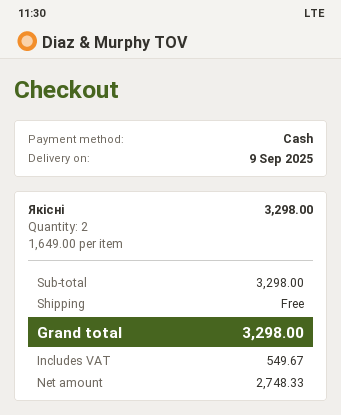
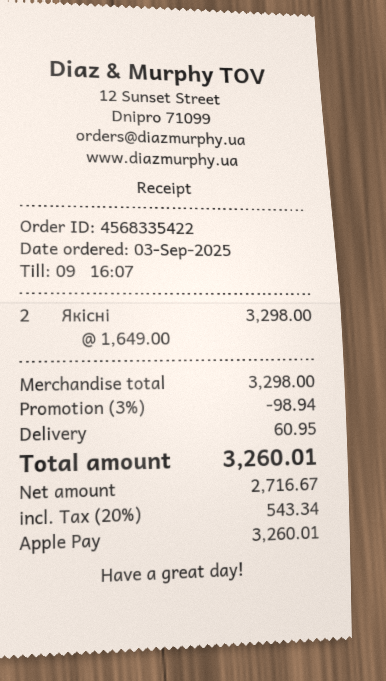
payment method: cash -> Apple Pay
discount: none -> 3% = 98.94
shipping: 0.00 -> 60.95
net: 2748.33 -> 2716.67
tax: 549.67 -> 543.34
total: 3298.00 -> 3260.01

